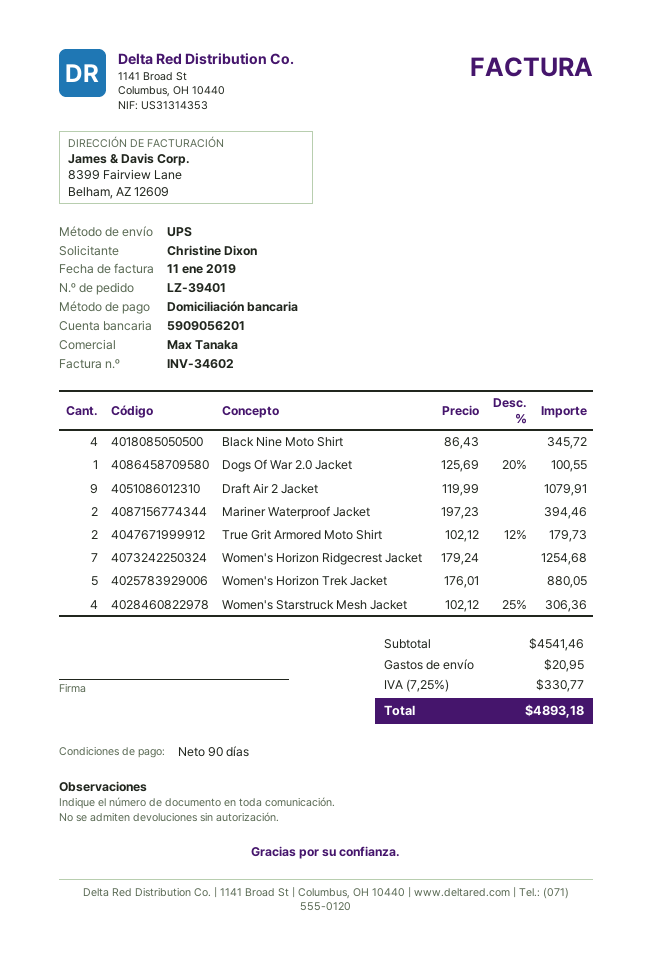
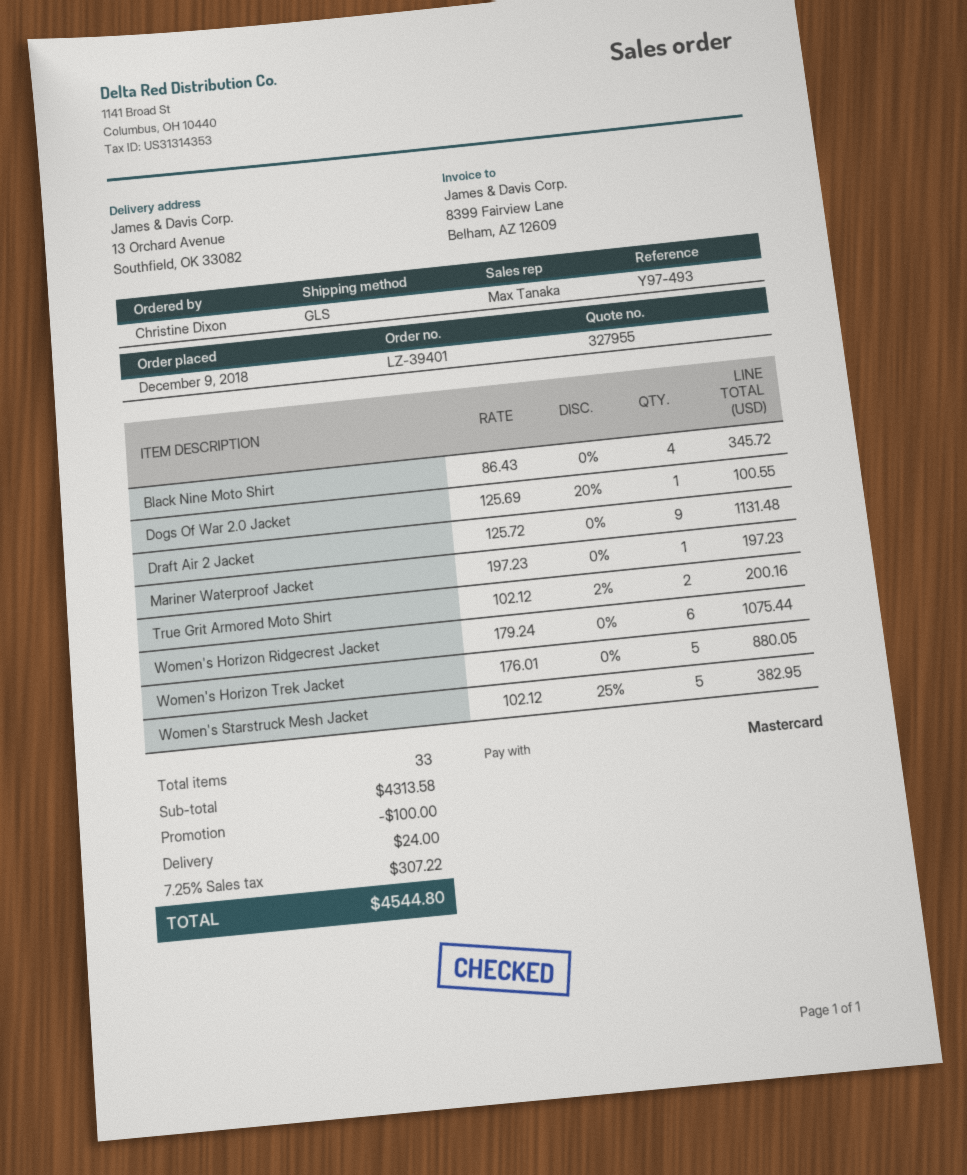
payment method: direct debit -> Mastercard
shipping method: UPS -> GLS
Draft Air 2 Jacket: 9 x 119.99 = 1079.91 -> 9 x 125.72 = 1131.48
Mariner Waterproof Jacket: 2 x 197.23 = 394.46 -> 1 x 197.23 = 197.23
True Grit Armored Moto Shirt: 2 x 102.12 - 12% = 179.73 -> 2 x 102.12 - 2% = 200.16
Women's Horizon Ridgecrest Jacket: 7 x 179.24 = 1254.68 -> 6 x 179.24 = 1075.44
Women's Starstruck Mesh Jacket: 4 x 102.12 - 25% = 306.36 -> 5 x 102.12 - 25% = 382.95
subtotal: 4541.46 -> 4313.58
discount: none -> 100.00
shipping: 20.95 -> 24.00
tax: 7.25% = 330.77 -> 7.25% = 307.22
total: 4893.18 -> 4544.80

